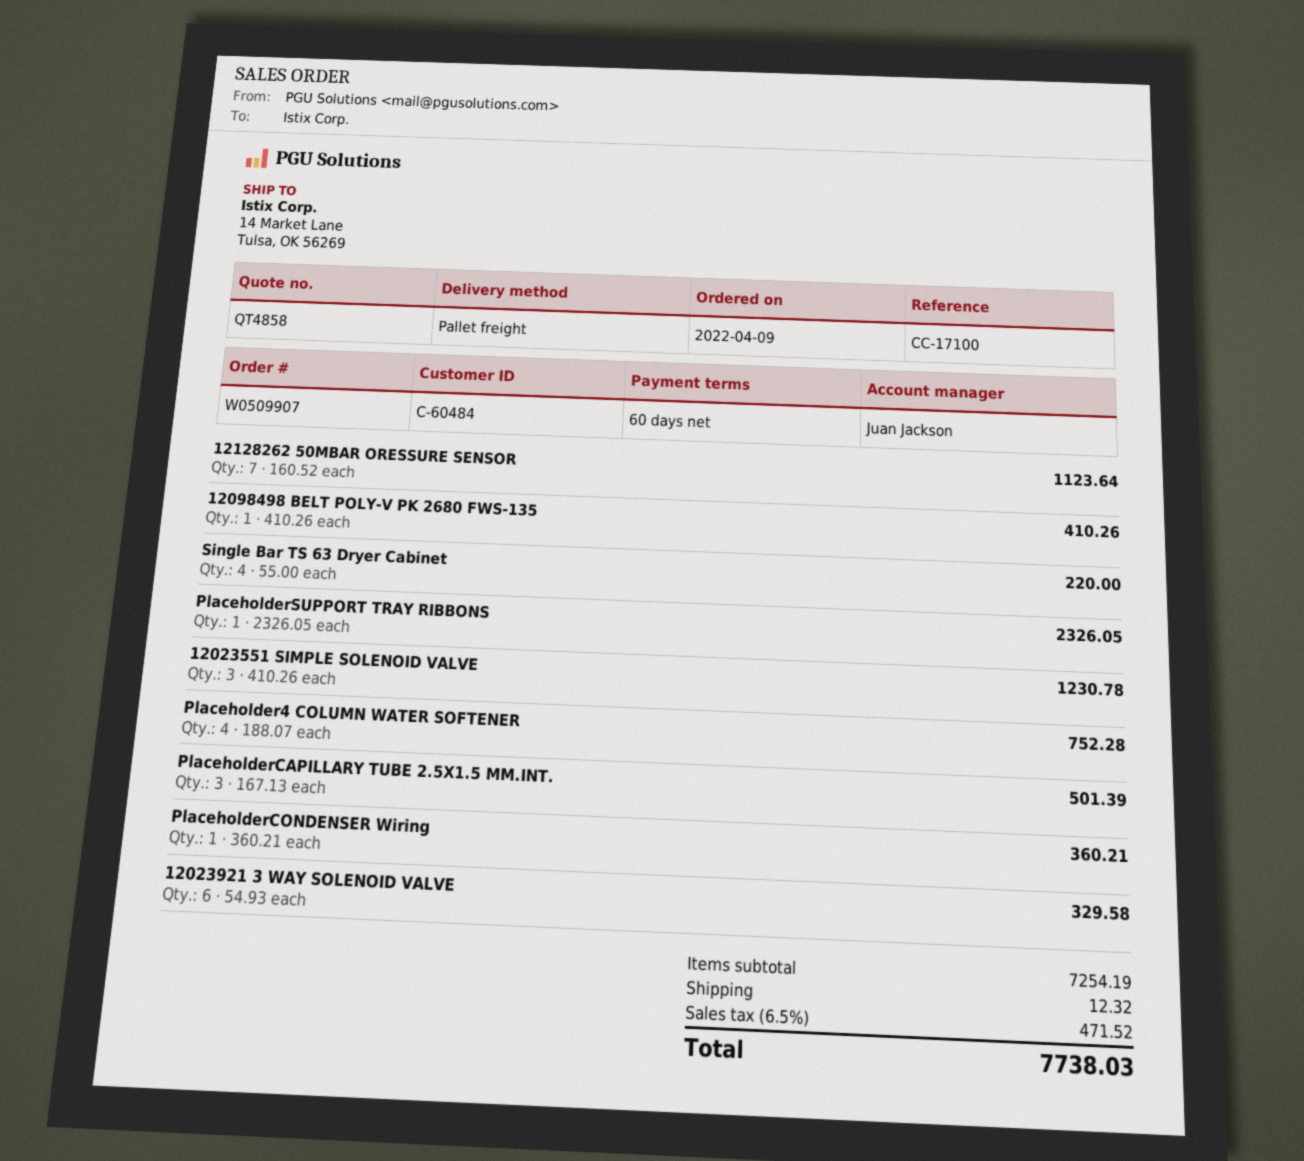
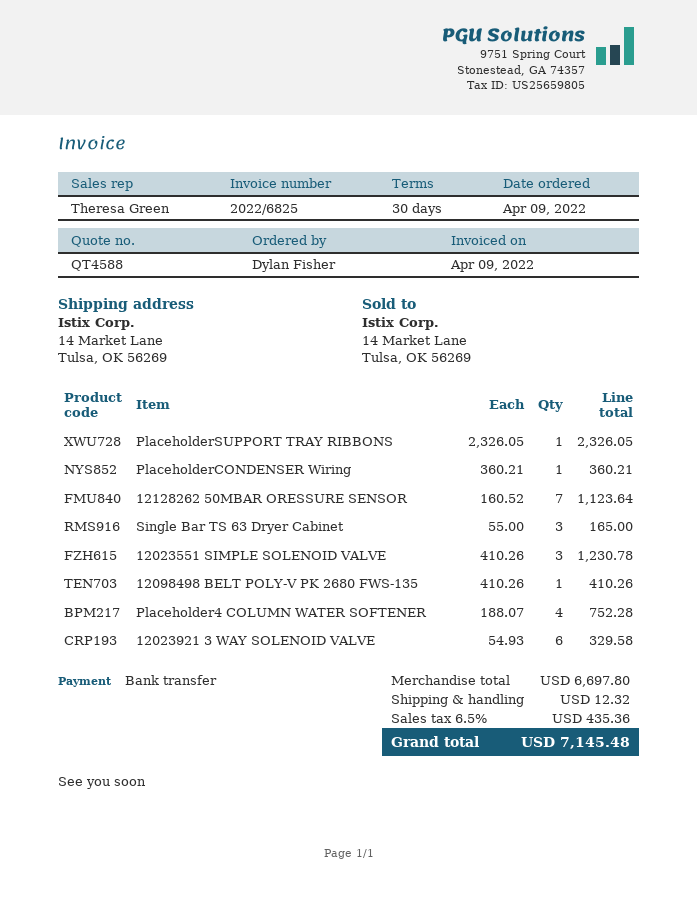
quote number: QT4858 -> QT4588
payment terms: 60 days -> 30 days
sales rep: Juan Jackson -> Theresa Green
Single Bar TS 63 Dryer Cabinet: 4 x 55.00 = 220.00 -> 3 x 55.00 = 165.00
PlaceholderCAPILLARY TUBE 2.5X1.5 MM.INT.: 3 x 167.13 = 501.39 -> none
subtotal: 7254.19 -> 6697.80
tax: 6.5% = 471.52 -> 6.5% = 435.36
total: 7738.03 -> 7145.48

